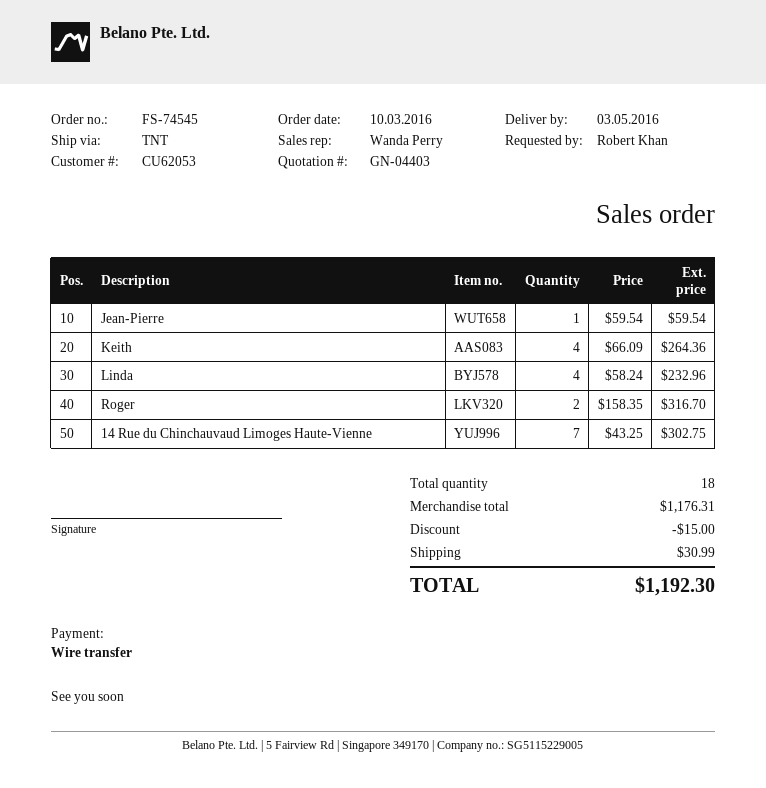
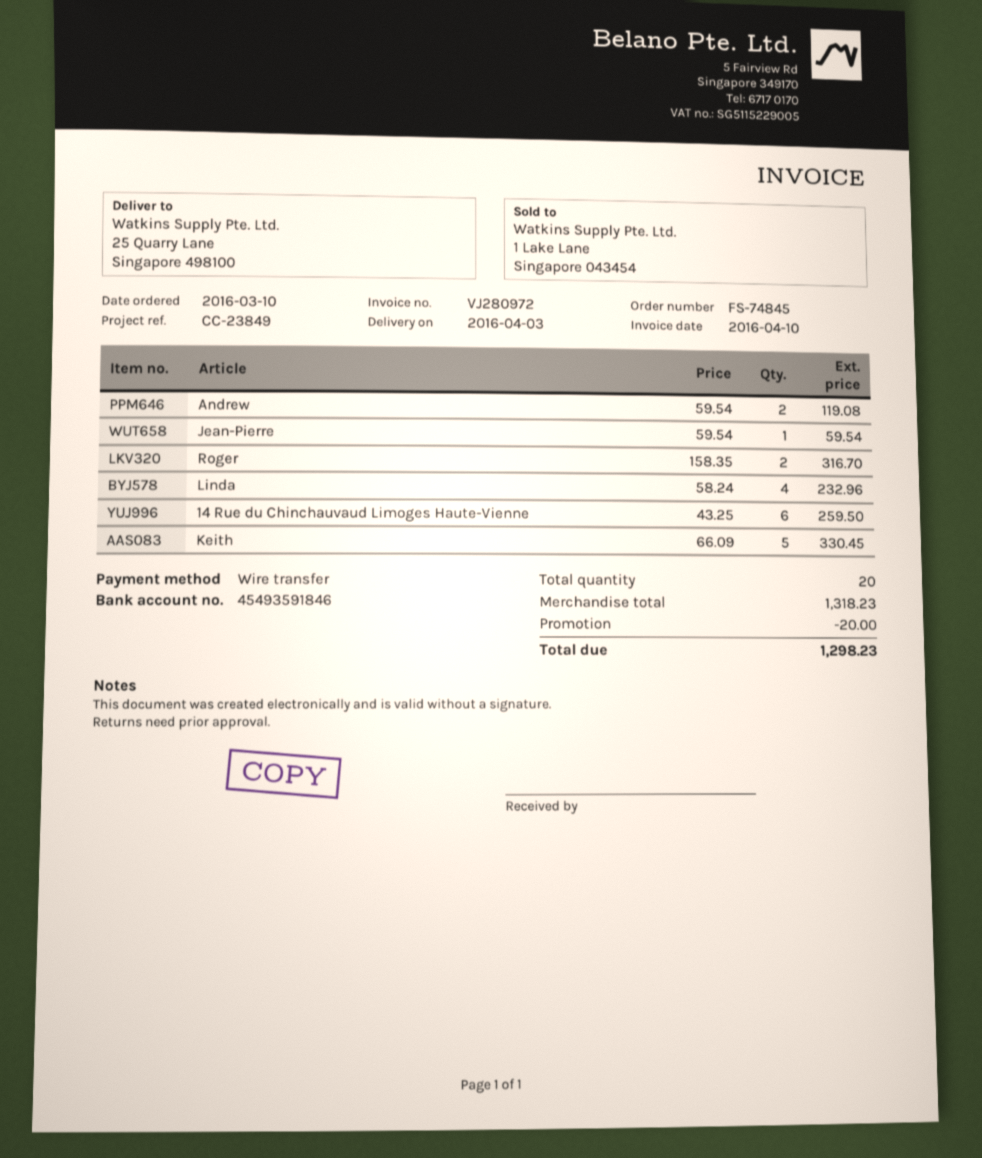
order number: FS-74545 -> FS-74845
delivery date: 2016-05-03 -> 2016-04-03
Keith: 4 x 66.09 = 264.36 -> 5 x 66.09 = 330.45
14 Rue du Chinchauvaud Limoges Haute-Vienne: 7 x 43.25 = 302.75 -> 6 x 43.25 = 259.50
Andrew: none -> 2 x 59.54 = 119.08
total quantity: 18 -> 20
subtotal: 1176.31 -> 1318.23
discount: 15.00 -> 20.00
shipping: 30.99 -> none
total: 1192.30 -> 1298.23

